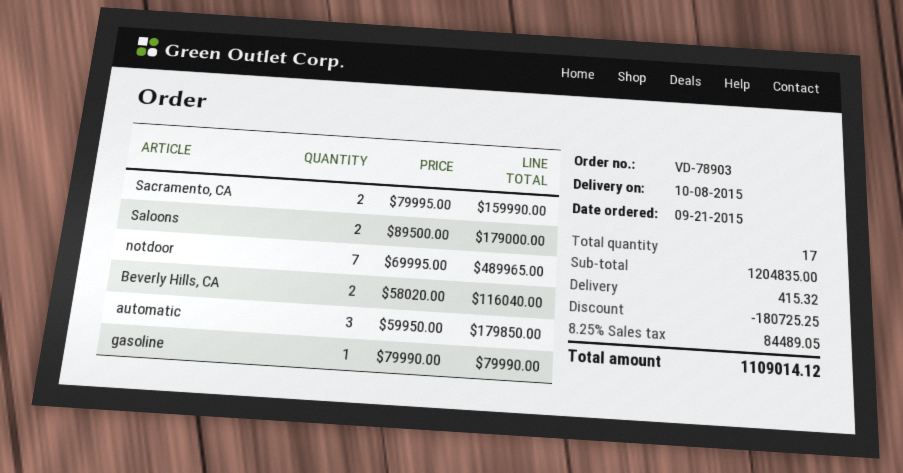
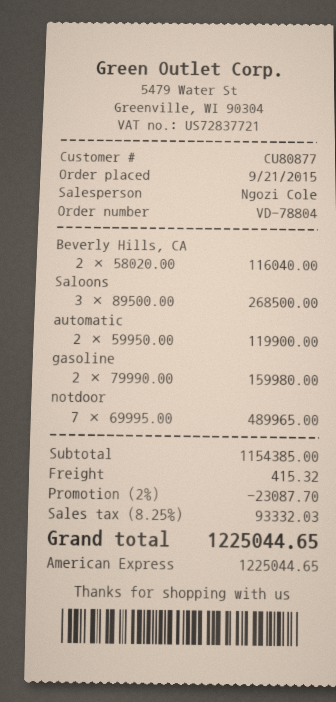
order number: VD-78903 -> VD-78804
Sacramento, CA: 2 x 79995.00 = 159990.00 -> none
Saloons: 2 x 89500.00 = 179000.00 -> 3 x 89500.00 = 268500.00
automatic: 3 x 59950.00 = 179850.00 -> 2 x 59950.00 = 119900.00
gasoline: 1 x 79990.00 = 79990.00 -> 2 x 79990.00 = 159980.00
subtotal: 1204835.00 -> 1154385.00
discount: 180725.25 -> 23087.70
tax: 8.25% = 84489.05 -> 8.25% = 93332.03
total: 1109014.12 -> 1225044.65

